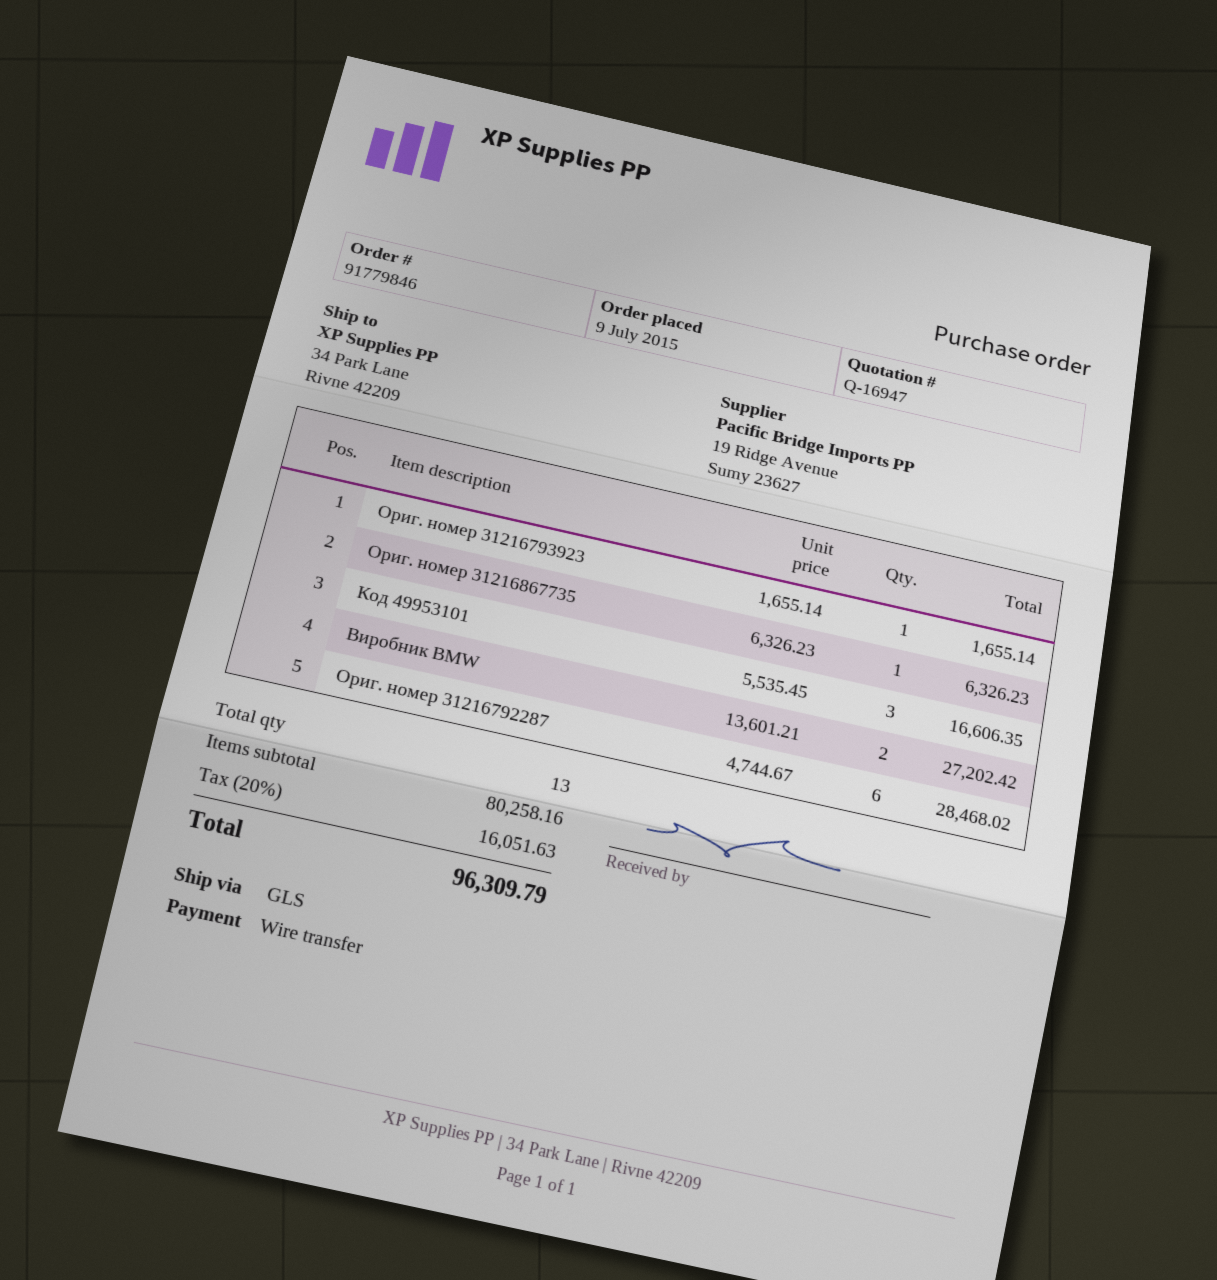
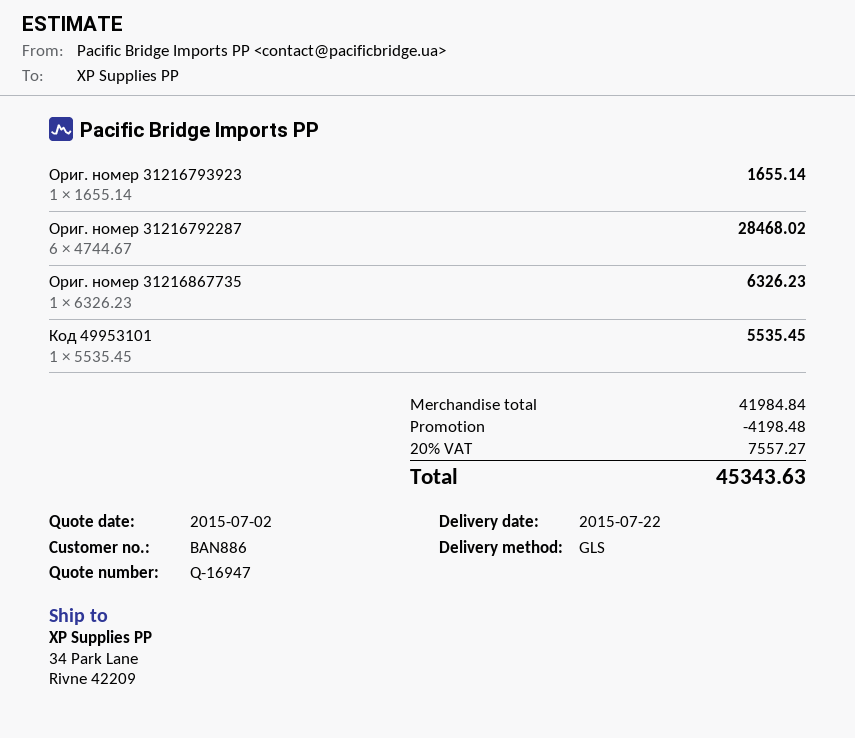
Код 49953101: 3 x 5535.45 = 16606.35 -> 1 x 5535.45 = 5535.45
Виробник BMW: 2 x 13601.21 = 27202.42 -> none
subtotal: 80258.16 -> 41984.84
discount: none -> 4198.48
tax: 20% = 16051.63 -> 20% = 7557.27
total: 96309.79 -> 45343.63

